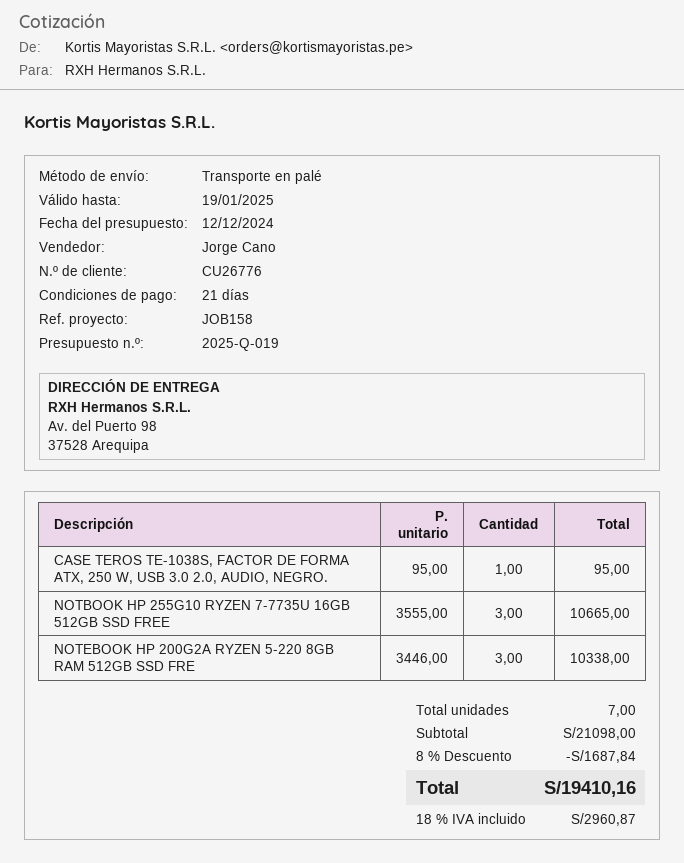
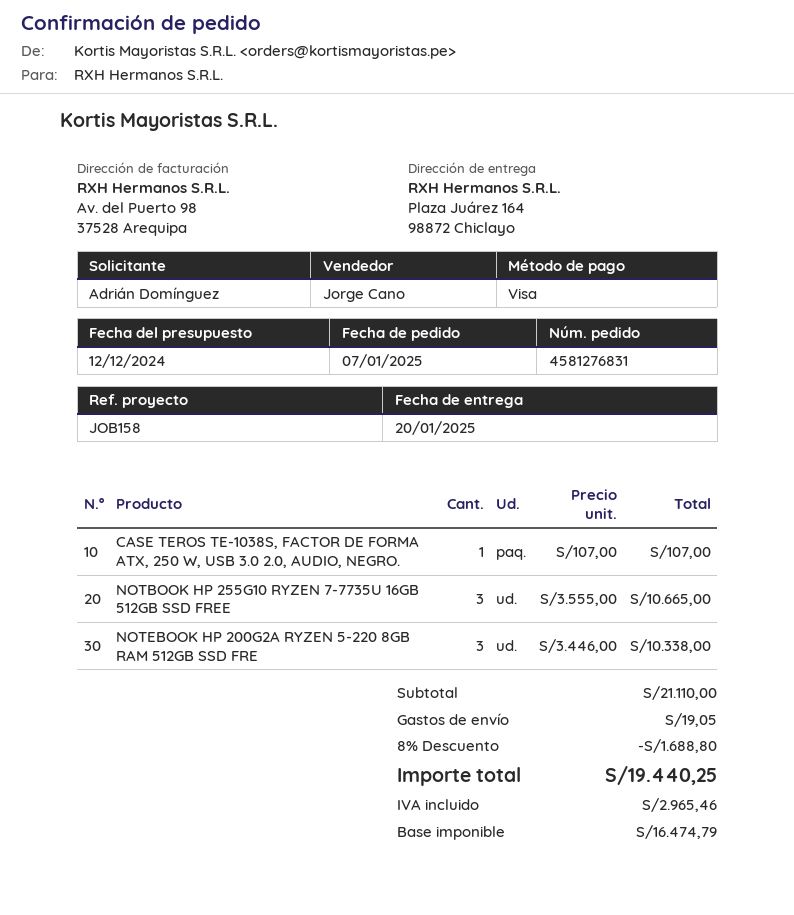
ship to: Av. del Puerto 98, 37528 Arequipa -> Plaza Juárez 164, 98872 Chiclayo
CASE TEROS TE-1038S, FACTOR DE FORMA ATX, 250 W, USB 3.0 2.0, AUDIO, NEGRO.: 1 x 95.00 = 95.00 -> 1 x 107.00 = 107.00
subtotal: 21098.00 -> 21110.00
discount: 8% = 1687.84 -> 8% = 1688.80
shipping: none -> 19.05
tax: 2960.87 -> 2965.46
total: 19410.16 -> 19440.25

